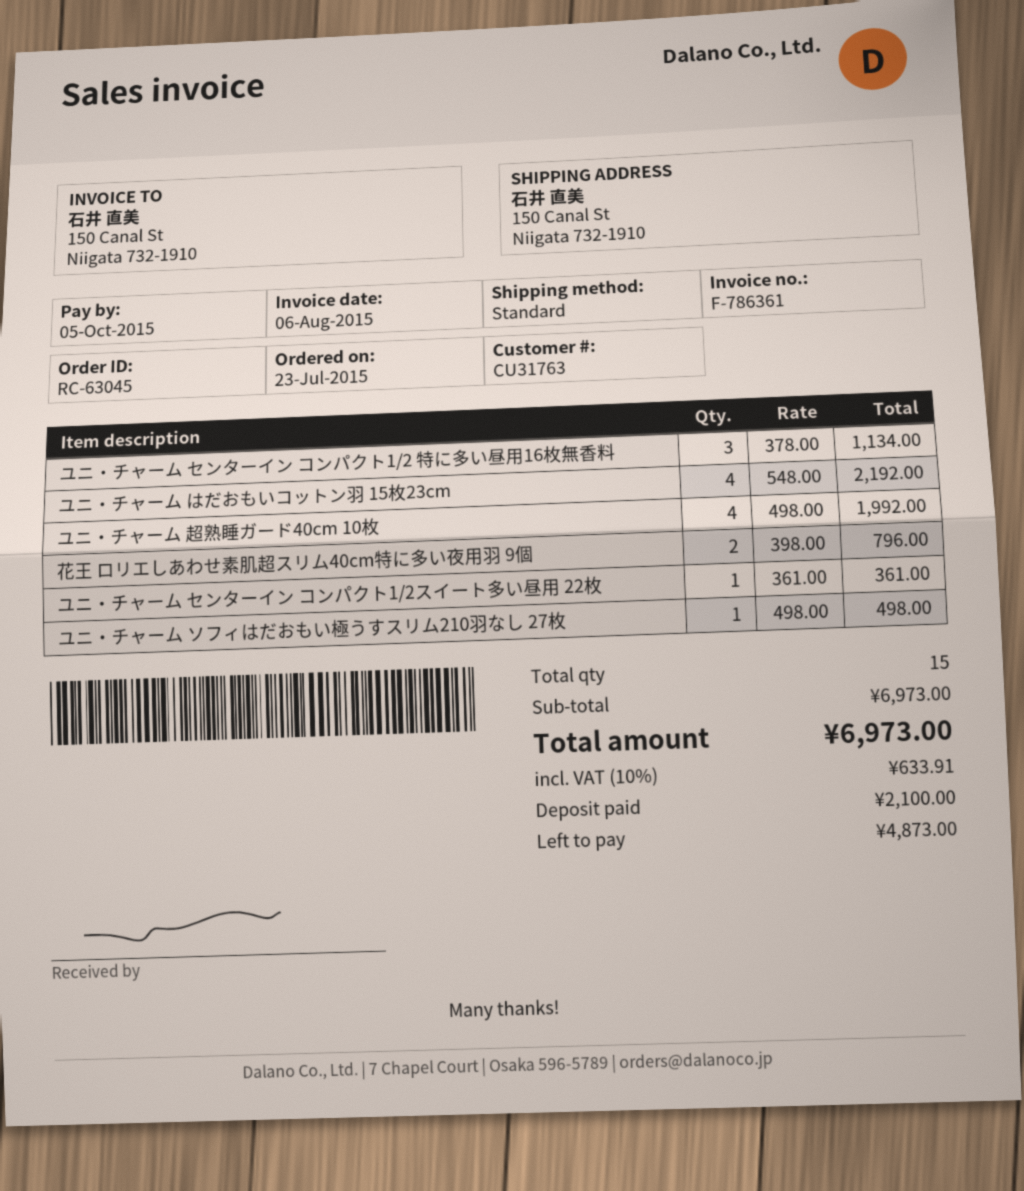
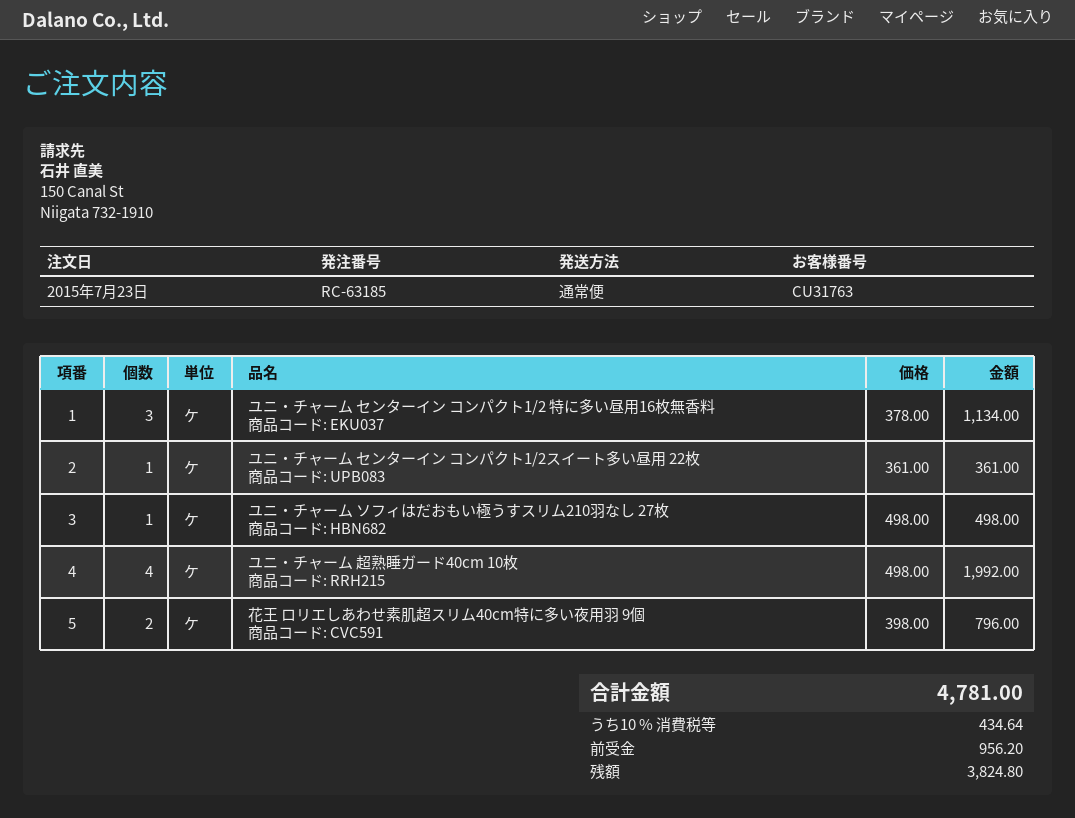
order number: RC-63045 -> RC-63185
ユニ・チャーム はだおもいコットン羽 15枚23cm: 4 x 548.00 = 2192.00 -> none
tax: 10% = 633.91 -> 10% = 434.64
total: 6973.00 -> 4781.00
deposit: 2100.00 -> 956.20
balance: 4873.00 -> 3824.80

